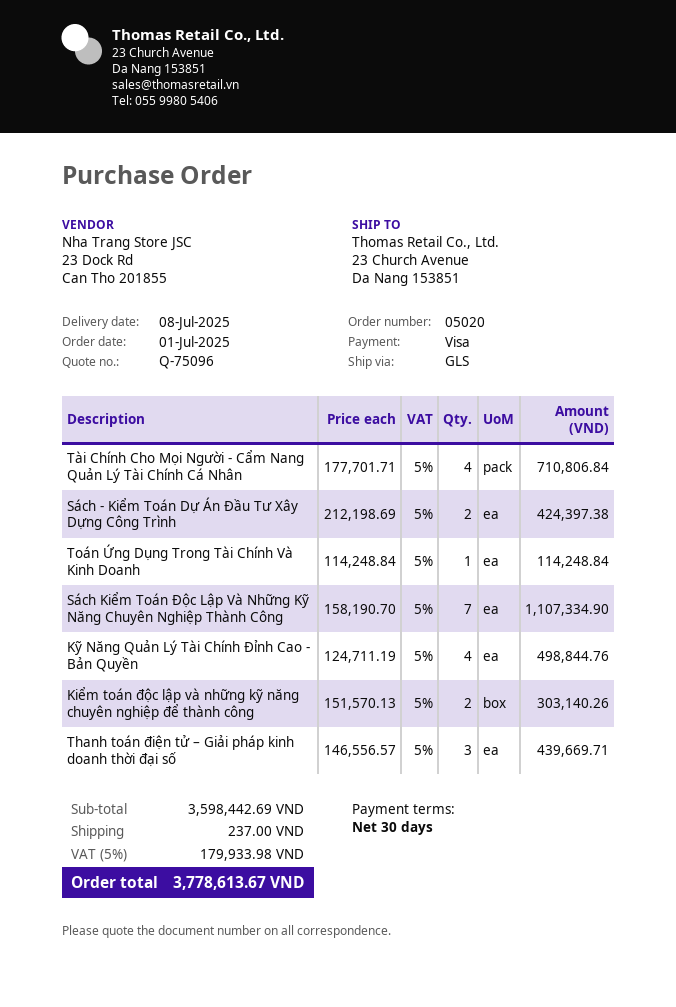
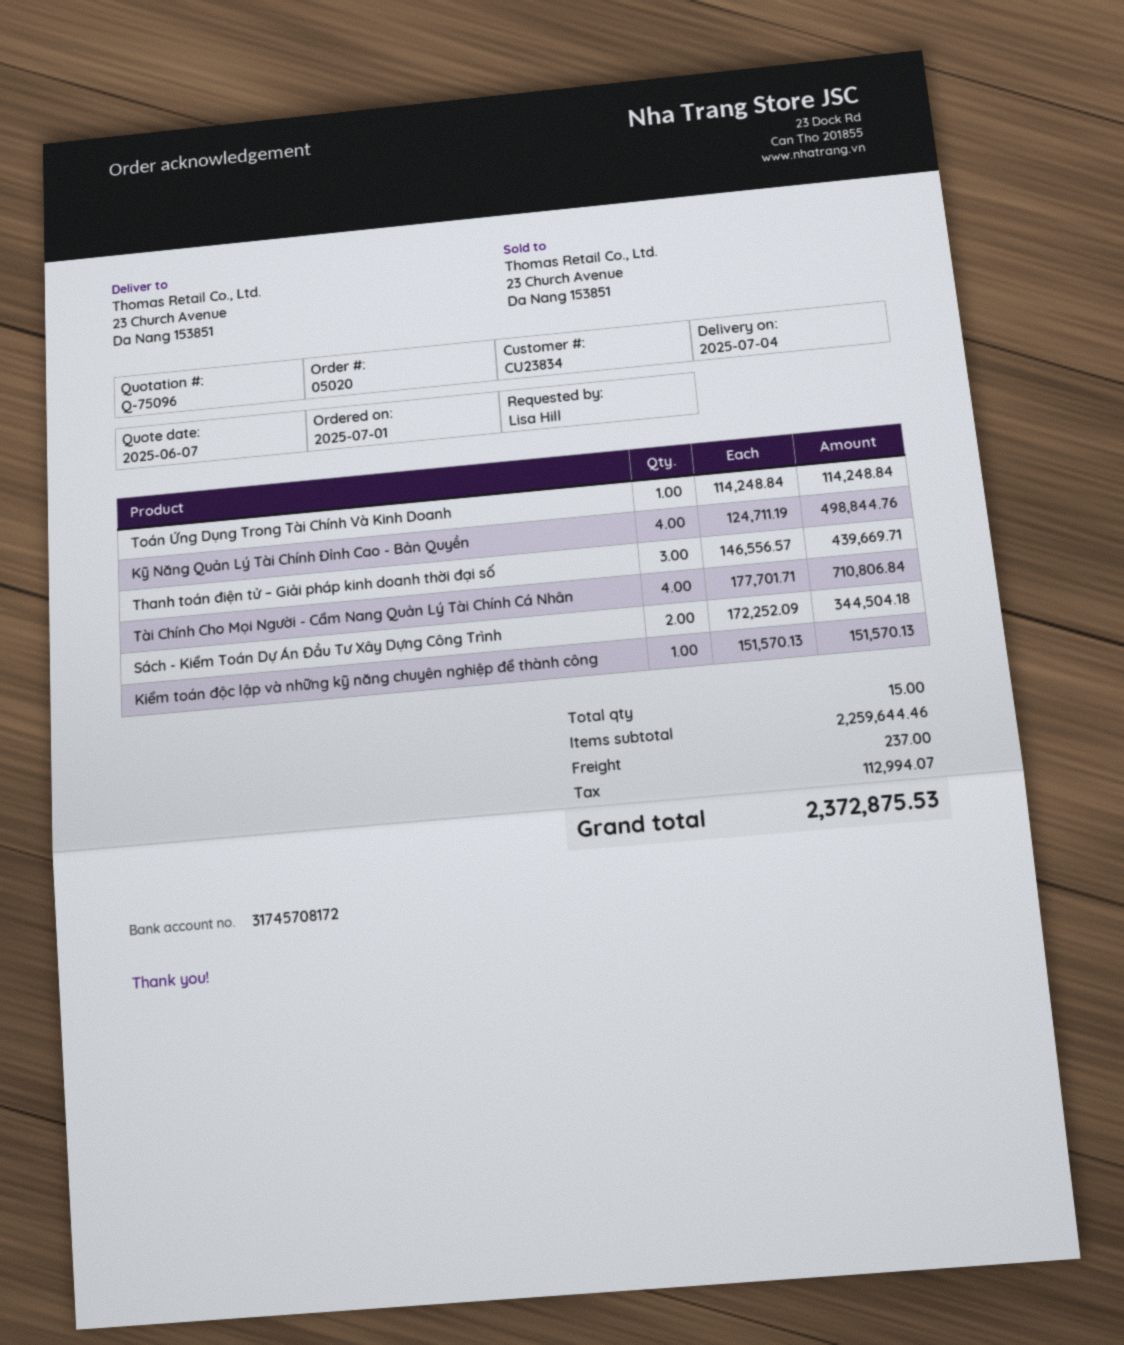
delivery date: 2025-07-08 -> 2025-07-04
Sách - Kiểm Toán Dự Án Đầu Tư Xây Dựng Công Trình: 2 x 212198.69 = 424397.38 -> 2 x 172252.09 = 344504.18
Sách Kiểm Toán Độc Lập Và Những Kỹ Năng Chuyên Nghiệp Thành Công: 7 x 158190.70 = 1107334.90 -> none
Kiểm toán độc lập và những kỹ năng chuyên nghiệp để thành công: 2 x 151570.13 = 303140.26 -> 1 x 151570.13 = 151570.13
subtotal: 3598442.69 -> 2259644.46
tax: 179933.98 -> 112994.07
total: 3778613.67 -> 2372875.53

